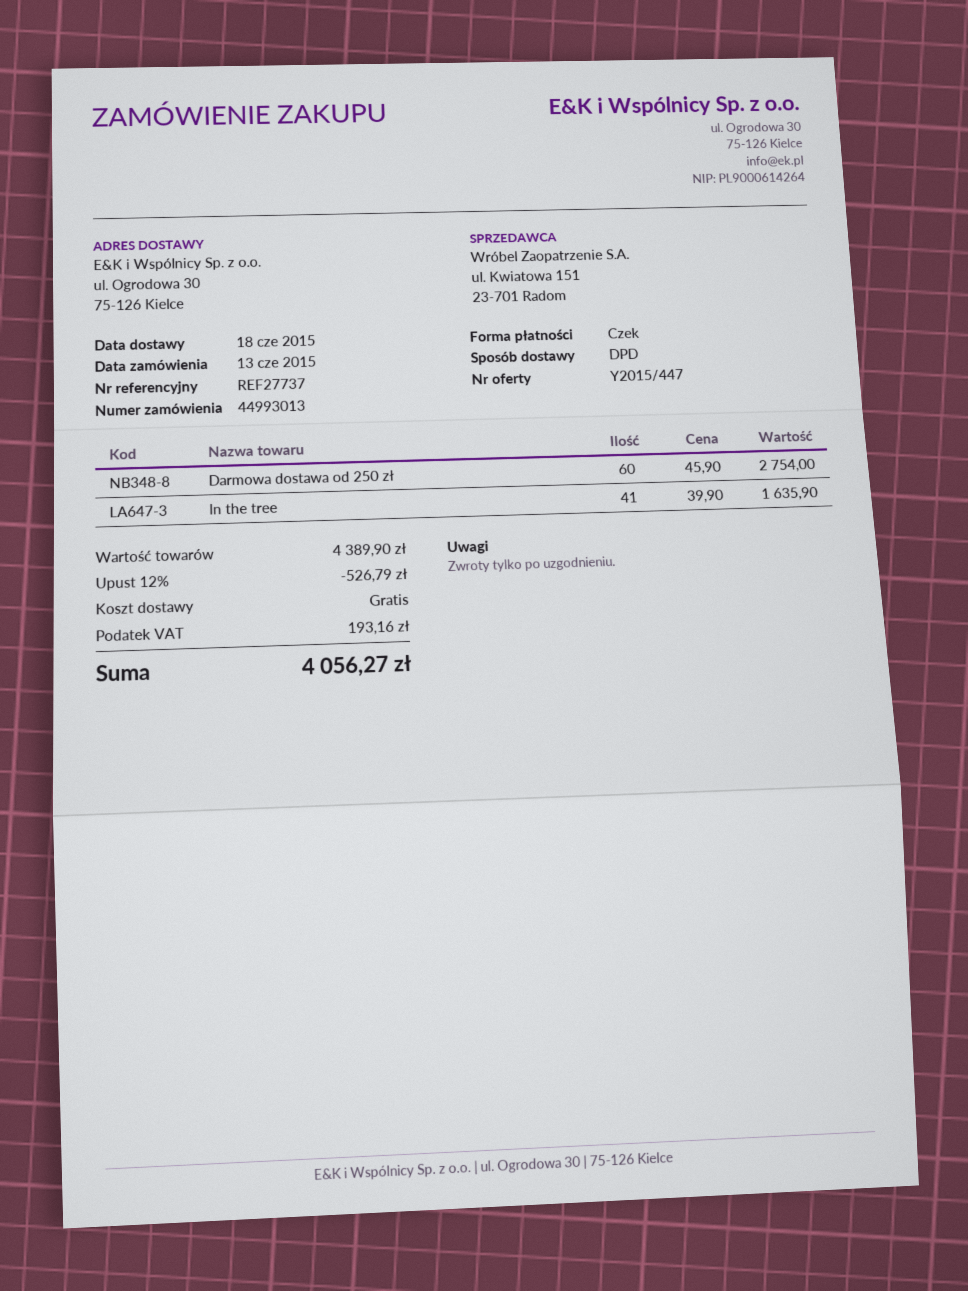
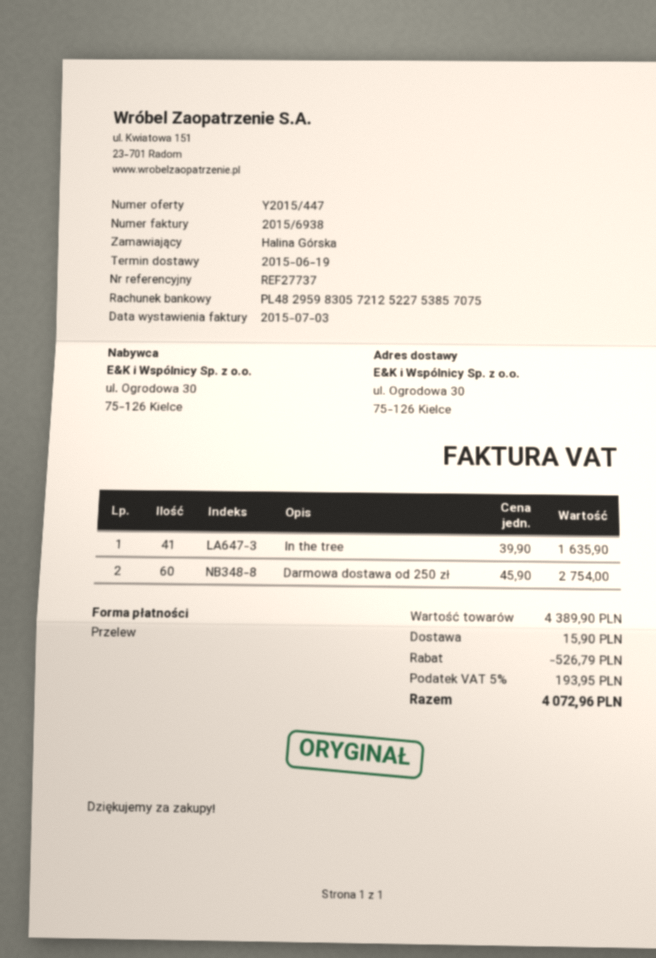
delivery date: 2015-06-18 -> 2015-06-19
payment method: cheque -> bank transfer
shipping: 0.00 -> 15.90
tax: 193.16 -> 193.95
total: 4056.27 -> 4072.96

